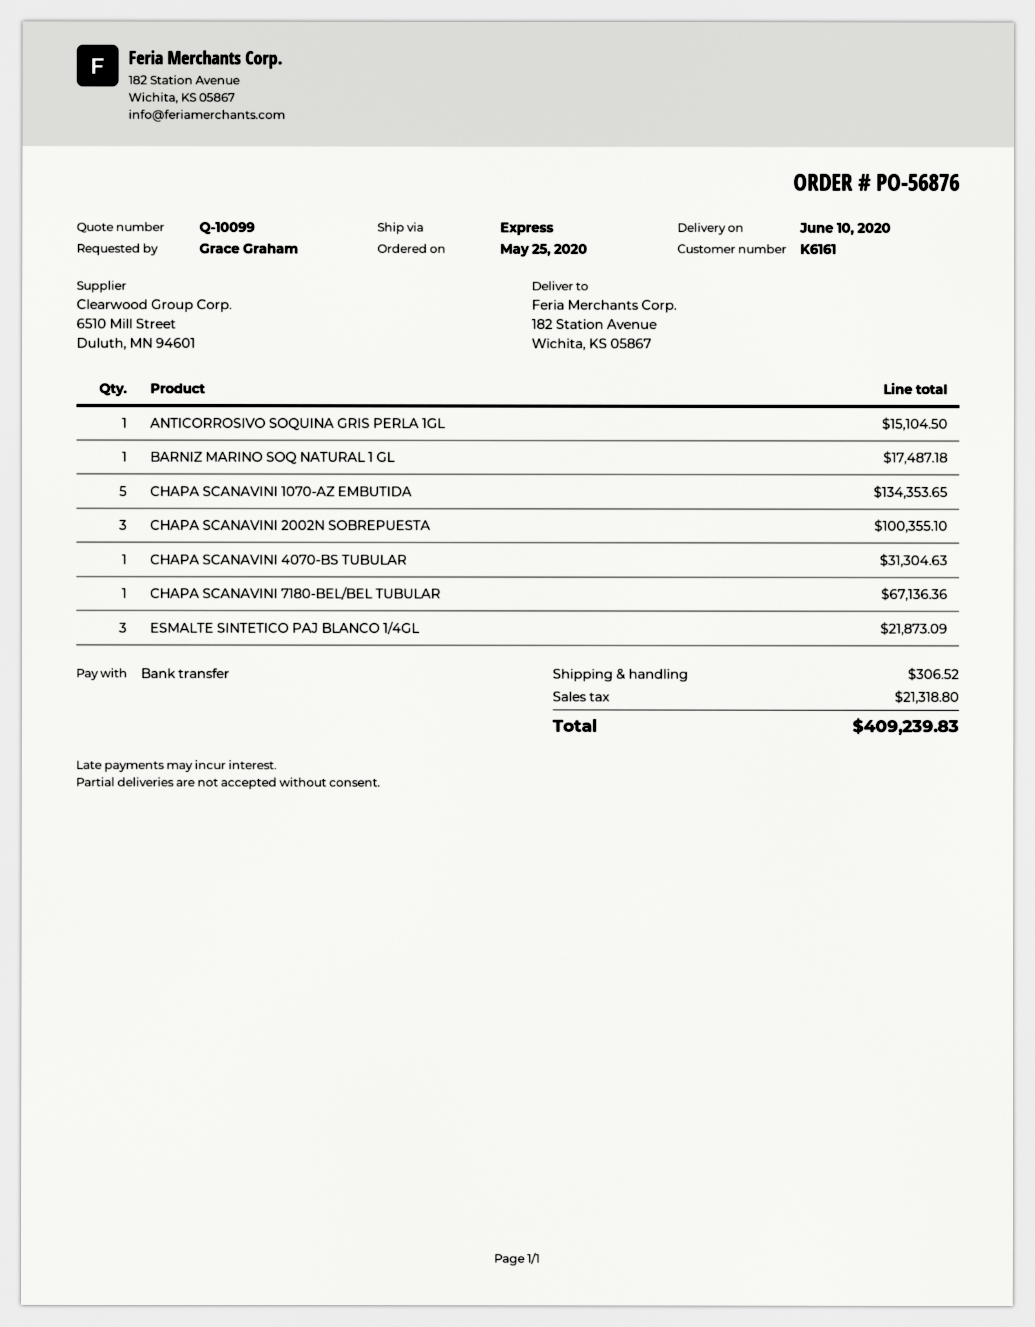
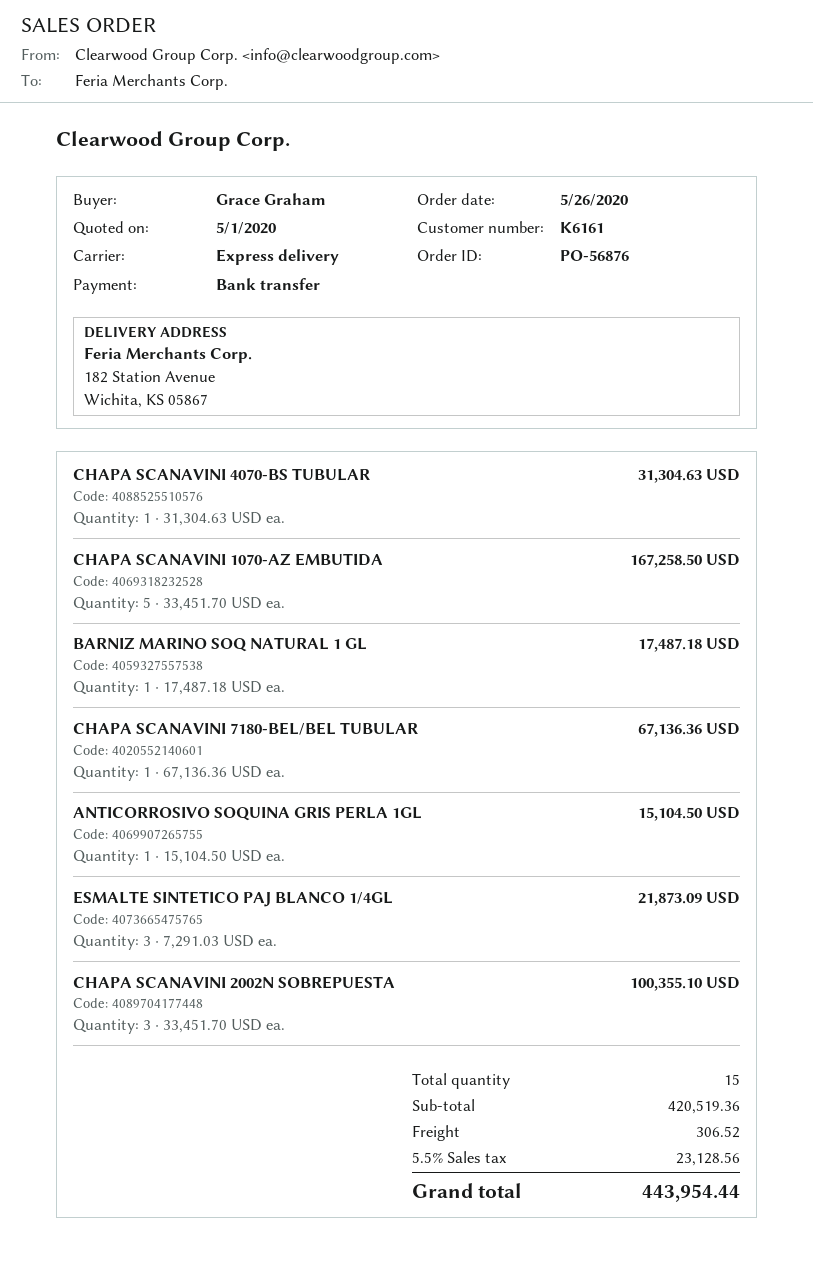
order date: 2020-05-25 -> 2020-05-26
CHAPA SCANAVINI 1070-AZ EMBUTIDA: 5 for 134353.65 -> 5 for 167258.50
tax: 21318.80 -> 23128.56
total: 409239.83 -> 443954.44

